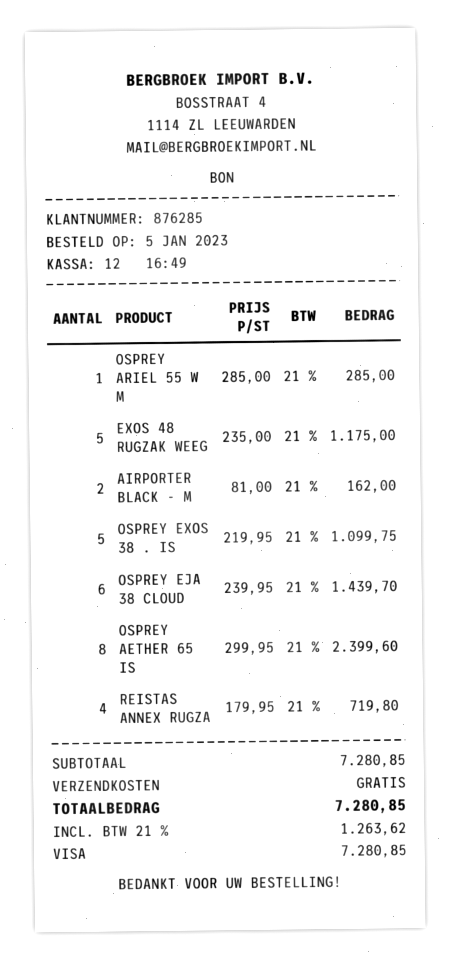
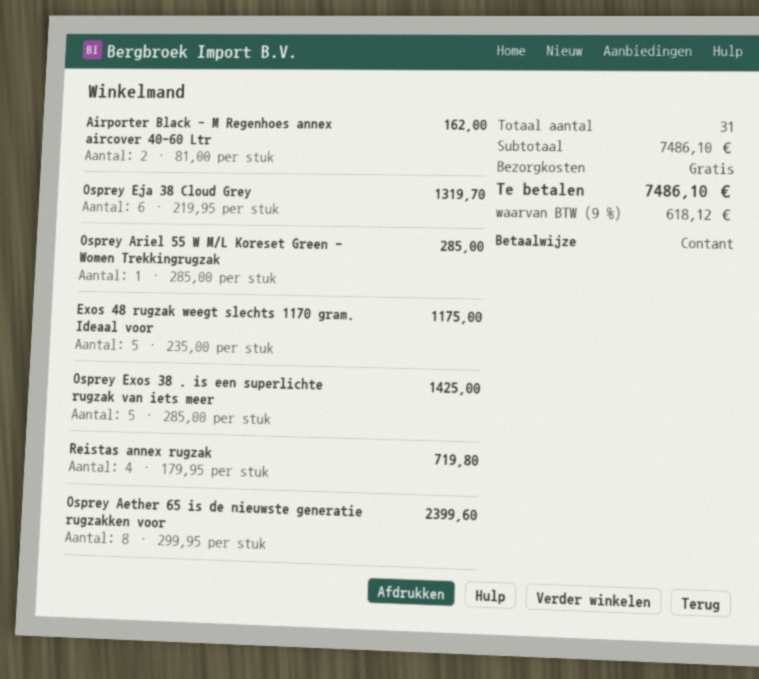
payment method: Visa -> cash
OSPREY EXOS 38 . IS: 5 x 219.95 = 1099.75 -> 5 x 285.00 = 1425.00
OSPREY EJA 38 CLOUD: 6 x 239.95 = 1439.70 -> 6 x 219.95 = 1319.70
subtotal: 7280.85 -> 7486.10
tax: 21% = 1263.62 -> 9% = 618.12
total: 7280.85 -> 7486.10

